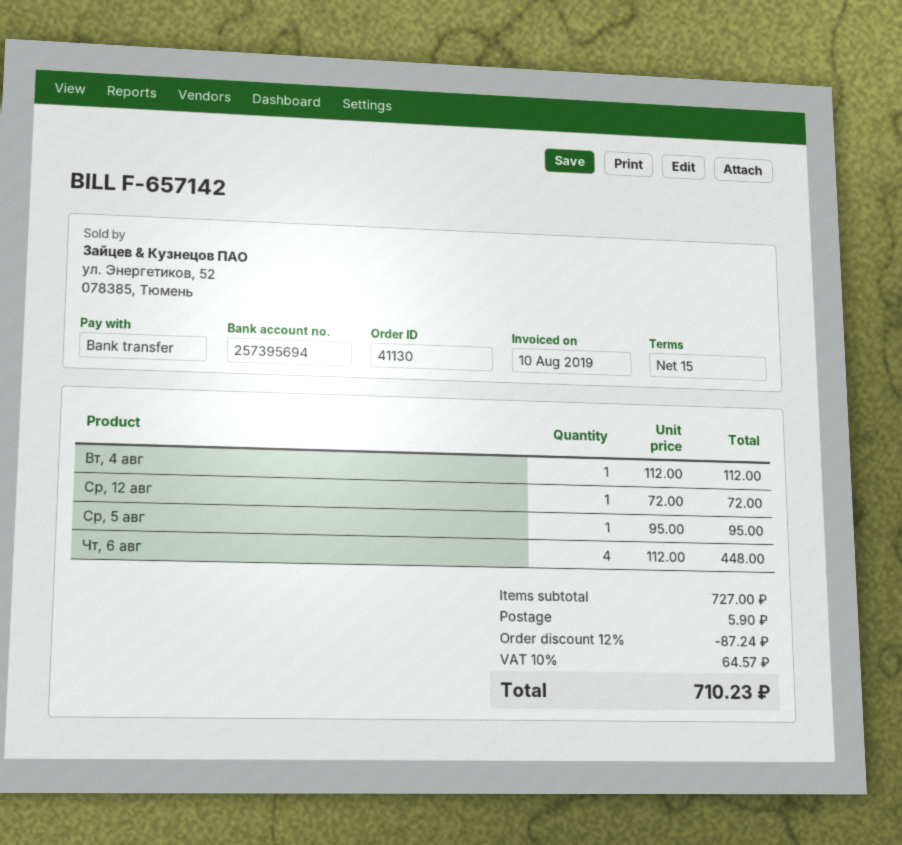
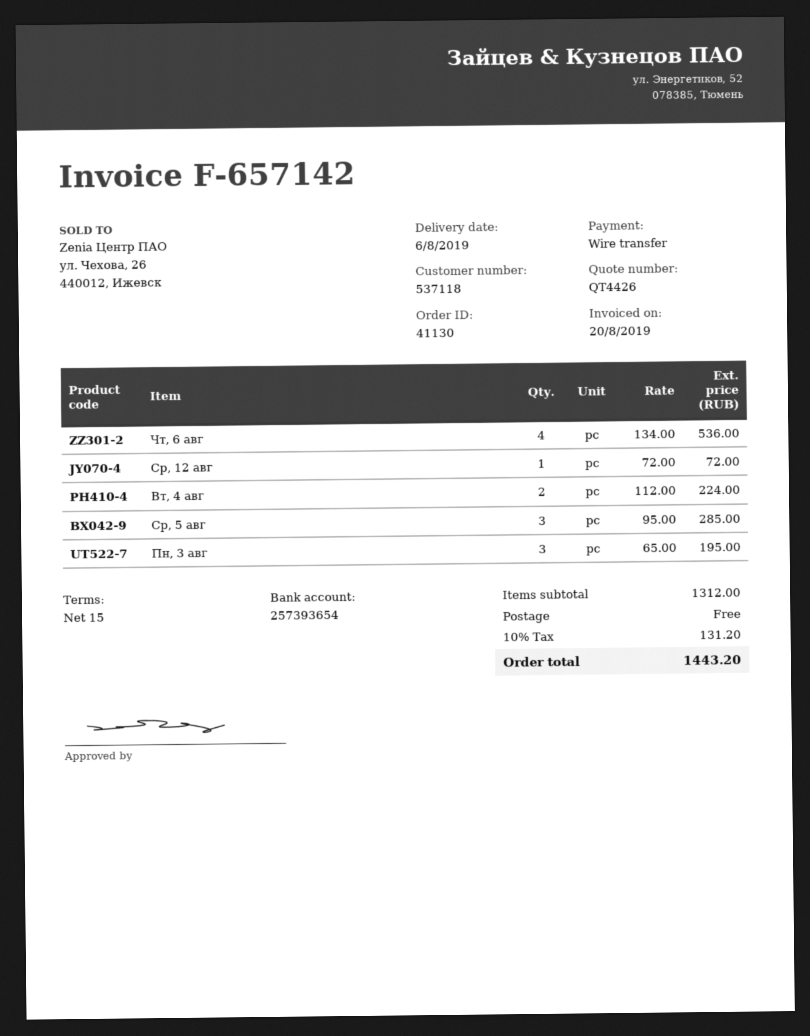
invoice date: 2019-08-10 -> 2019-08-20
bank account: 257395694 -> 257393654
Вт, 4 авг: 1 x 112.00 = 112.00 -> 2 x 112.00 = 224.00
Ср, 5 авг: 1 x 95.00 = 95.00 -> 3 x 95.00 = 285.00
Чт, 6 авг: 4 x 112.00 = 448.00 -> 4 x 134.00 = 536.00
Пн, 3 авг: none -> 3 x 65.00 = 195.00
subtotal: 727.00 -> 1312.00
discount: 12% = 87.24 -> none
shipping: 5.90 -> 0.00
tax: 10% = 64.57 -> 10% = 131.20
total: 710.23 -> 1443.20

